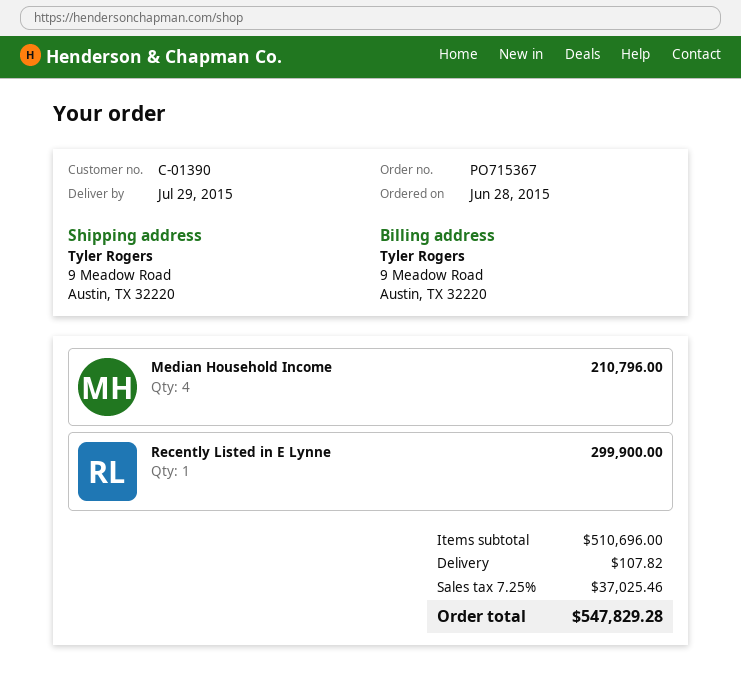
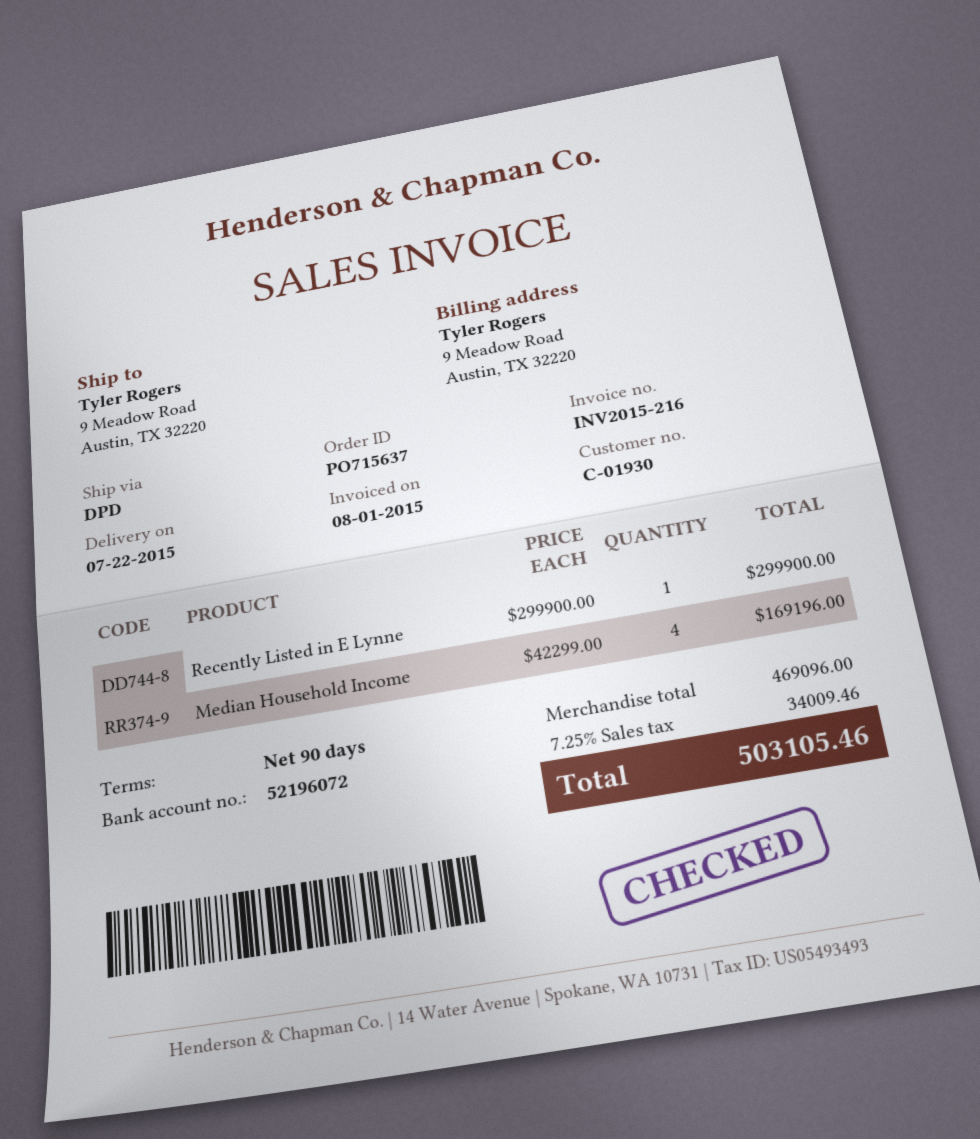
order number: PO715367 -> PO715637
delivery date: 2015-07-29 -> 2015-07-22
customer number: C-01390 -> C-01930
Median Household Income: 4 for 210796.00 -> 4 for 169196.00
subtotal: 510696.00 -> 469096.00
shipping: 107.82 -> none
tax: 7.25% = 37025.46 -> 7.25% = 34009.46
total: 547829.28 -> 503105.46

